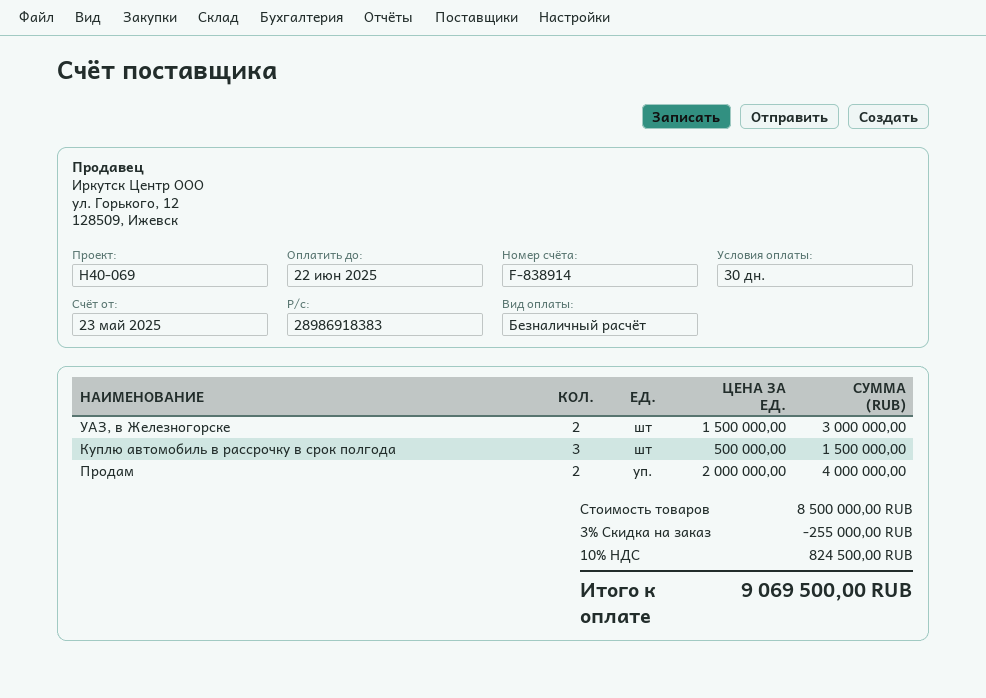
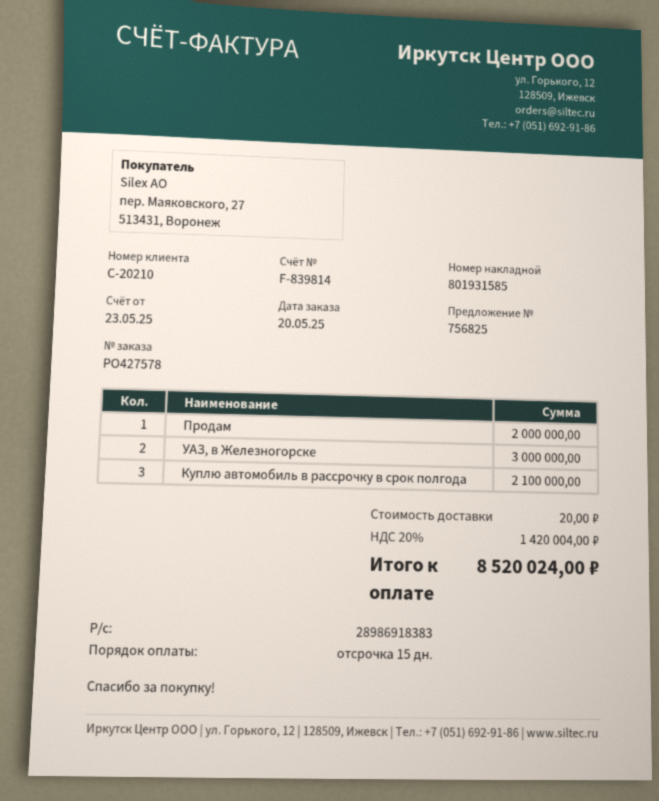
invoice number: F-838914 -> F-839814
payment terms: 30 days -> 15 days
Куплю автомобиль в рассрочку в срок полгода: 3 for 1500000.00 -> 3 for 2100000.00
Продам: 2 for 4000000.00 -> 1 for 2000000.00
discount: 3% = 255000.00 -> none
shipping: none -> 20.00
tax: 10% = 824500.00 -> 20% = 1420004.00
total: 9069500.00 -> 8520024.00

